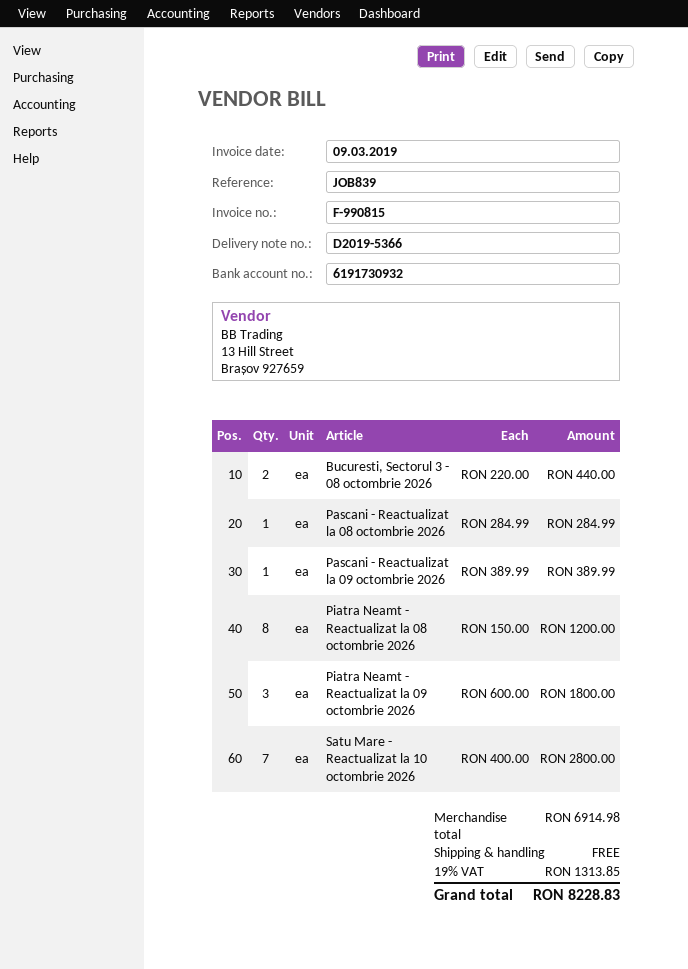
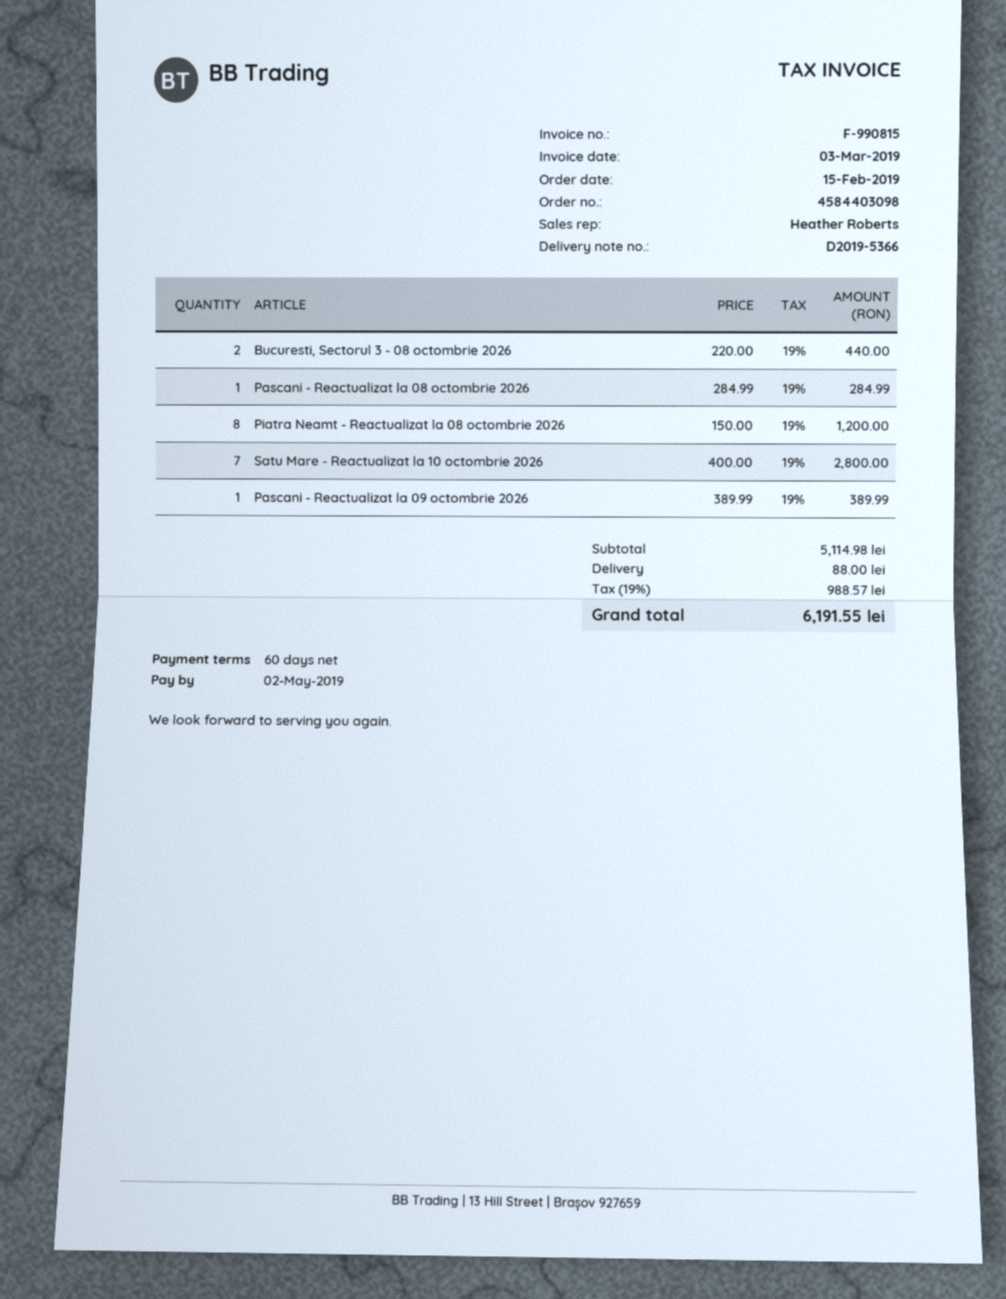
invoice date: 2019-03-09 -> 2019-03-03
Piatra Neamt - Reactualizat la 09 octombrie 2026: 3 x 600.00 = 1800.00 -> none
subtotal: 6914.98 -> 5114.98
shipping: 0.00 -> 88.00
tax: 19% = 1313.85 -> 19% = 988.57
total: 8228.83 -> 6191.55

